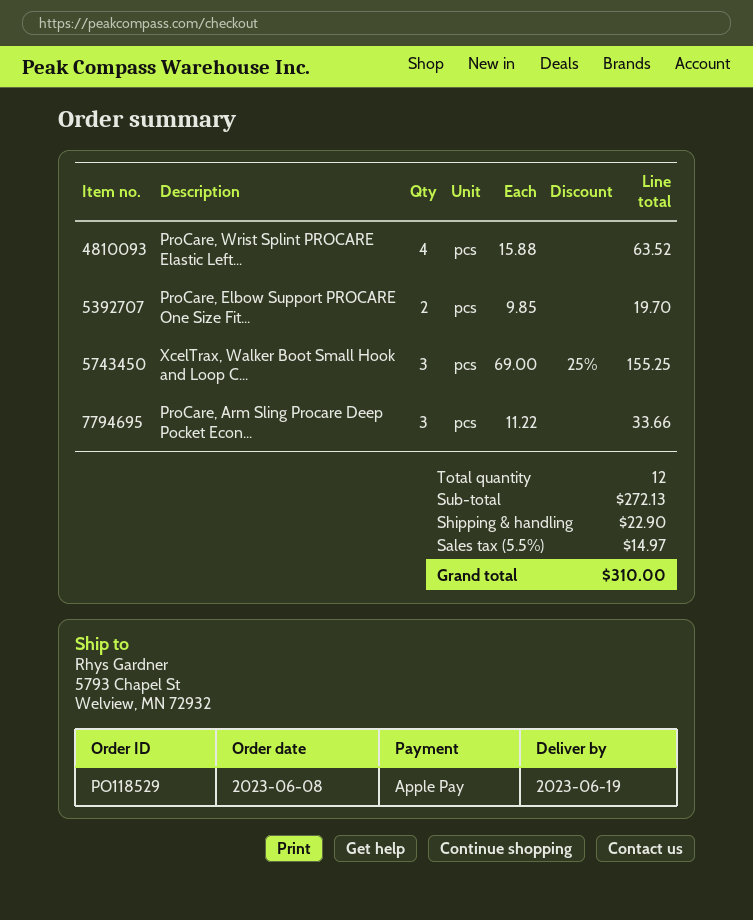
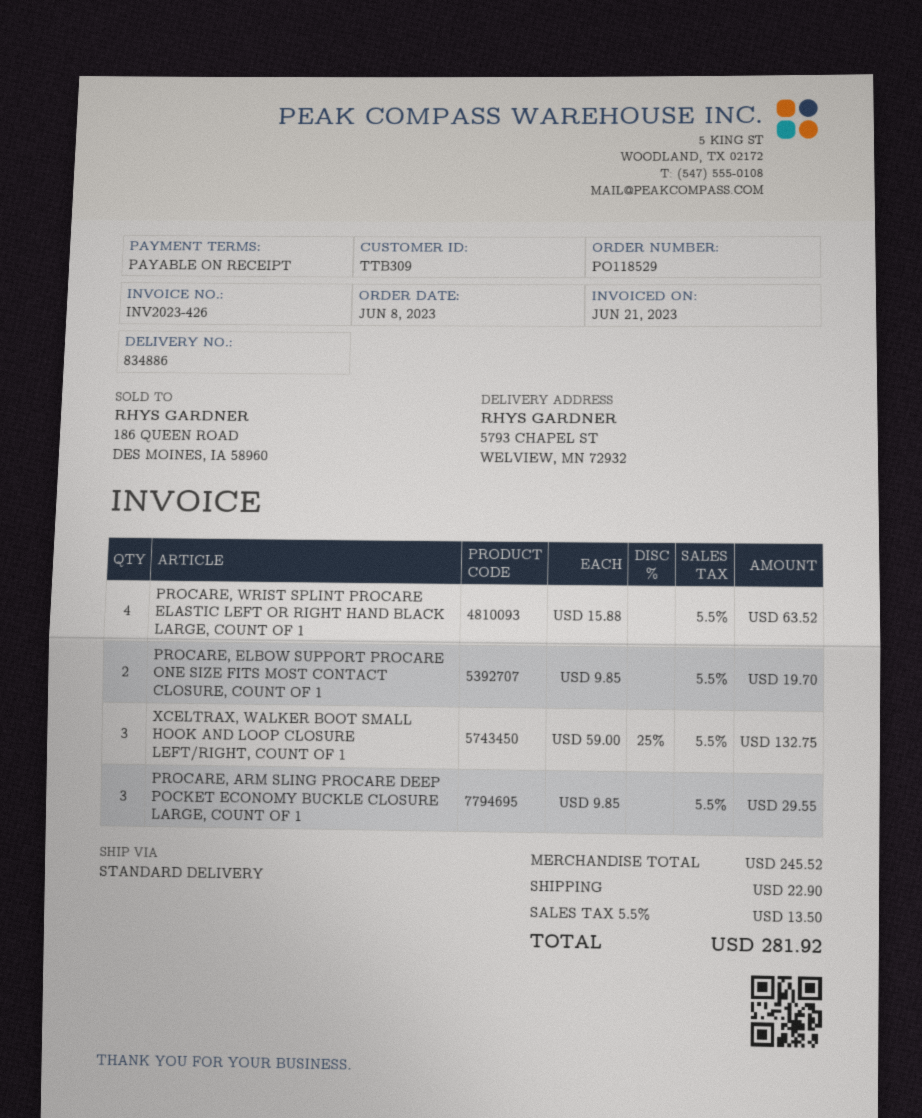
XcelTrax, Walker Boot Small Hook and Loop C...: 3 x 69.00 - 25% = 155.25 -> 3 x 59.00 - 25% = 132.75
ProCare, Arm Sling Procare Deep Pocket Econ...: 3 x 11.22 = 33.66 -> 3 x 9.85 = 29.55
subtotal: 272.13 -> 245.52
tax: 5.5% = 14.97 -> 5.5% = 13.50
total: 310.00 -> 281.92

